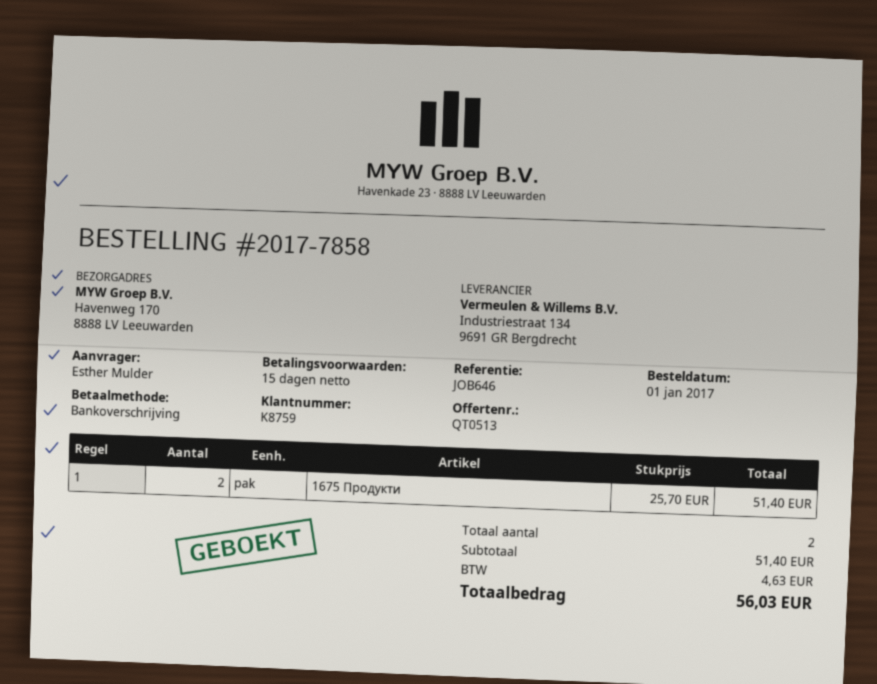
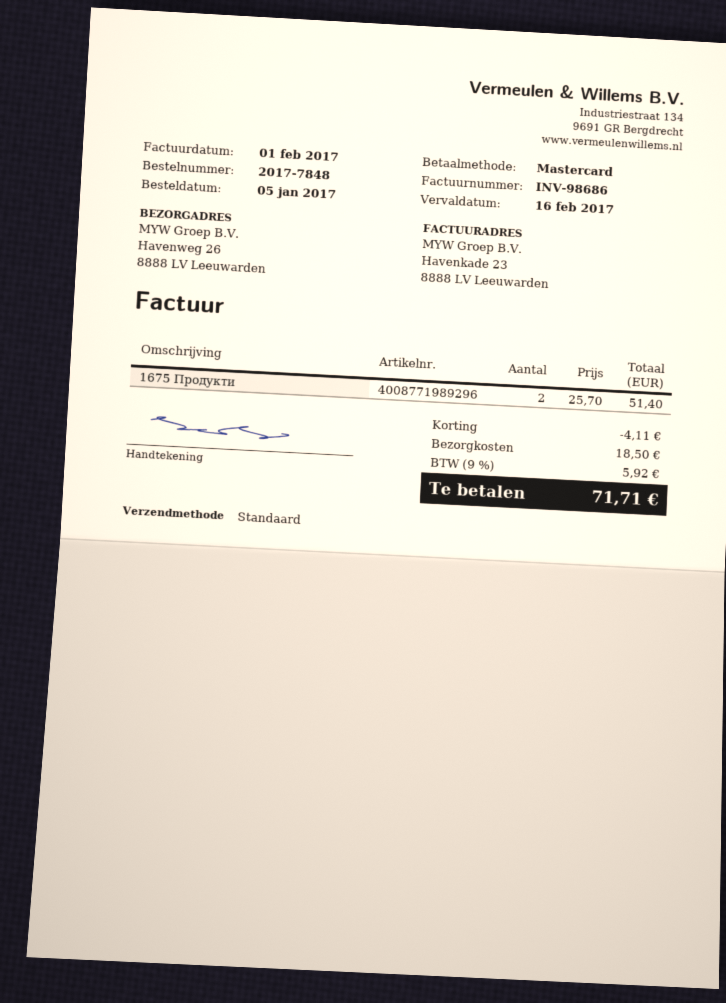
order number: 2017-7858 -> 2017-7848
order date: 2017-01-01 -> 2017-01-05
payment method: bank transfer -> Mastercard
ship to: Havenweg 170, 8888 LV Leeuwarden -> Havenweg 26, 8888 LV Leeuwarden
discount: none -> 4.11
shipping: none -> 18.50
tax: 4.63 -> 5.92
total: 56.03 -> 71.71

